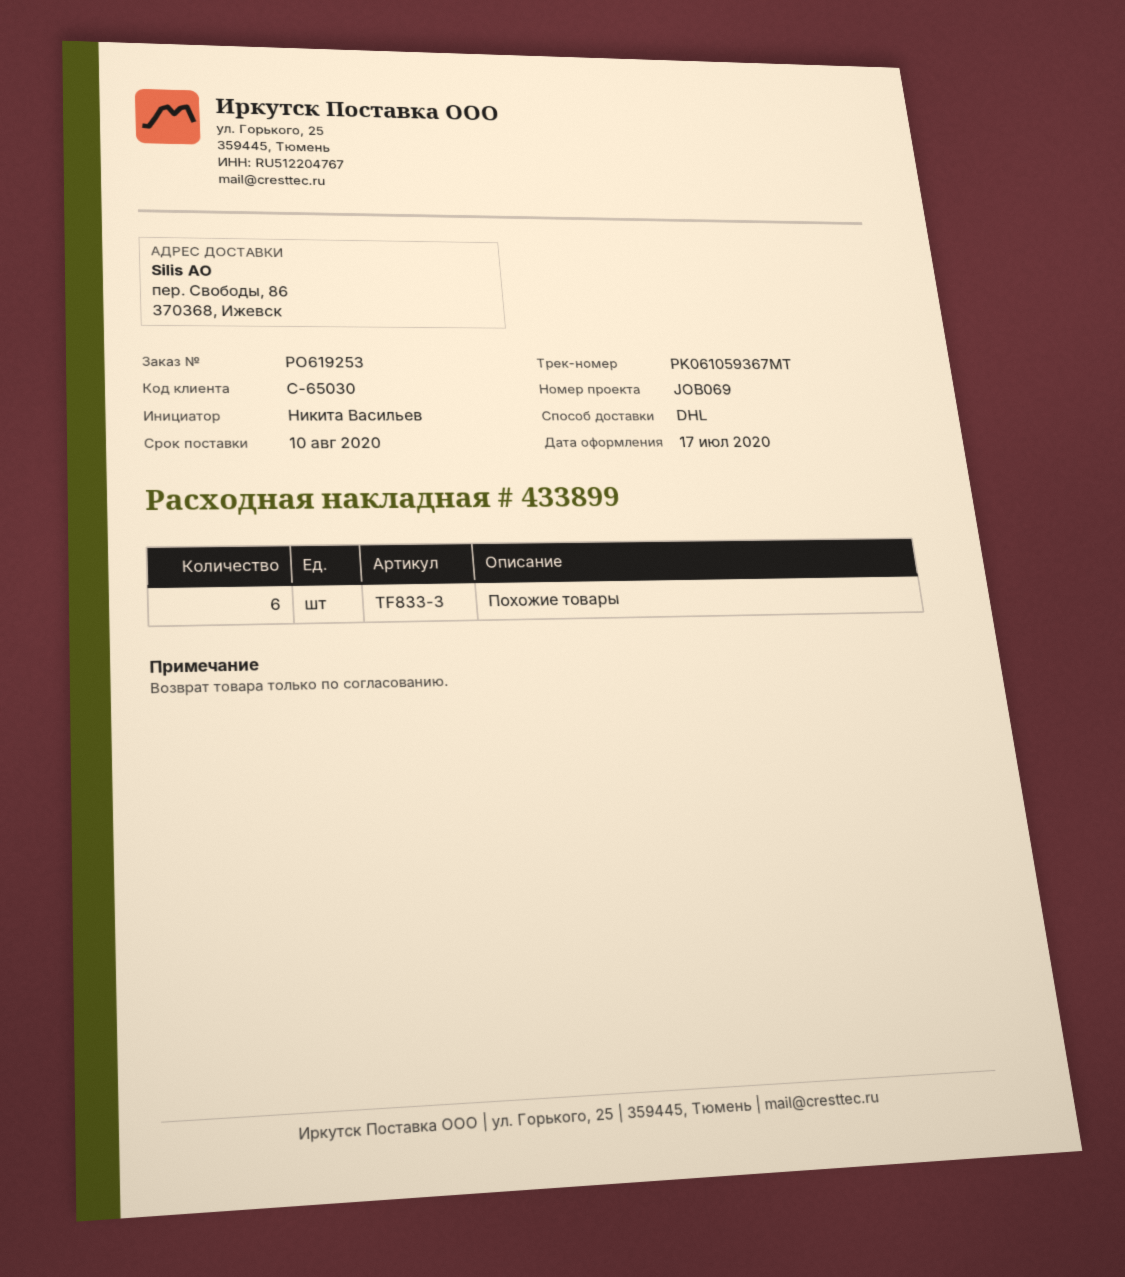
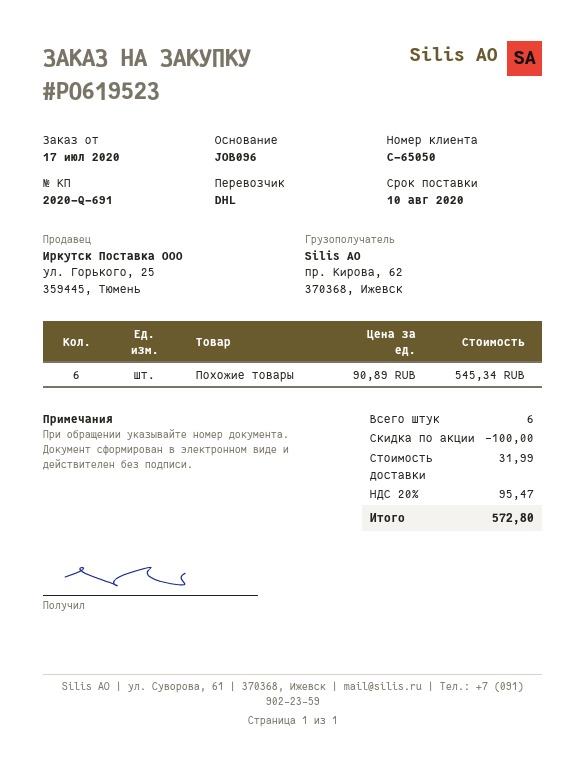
order number: PO619253 -> PO619523
customer number: C-65030 -> C-65050
reference: JOB069 -> JOB096
ship to: пер. Свободы, 86, 370368, Ижевск -> пр. Кирова, 62, 370368, Ижевск

